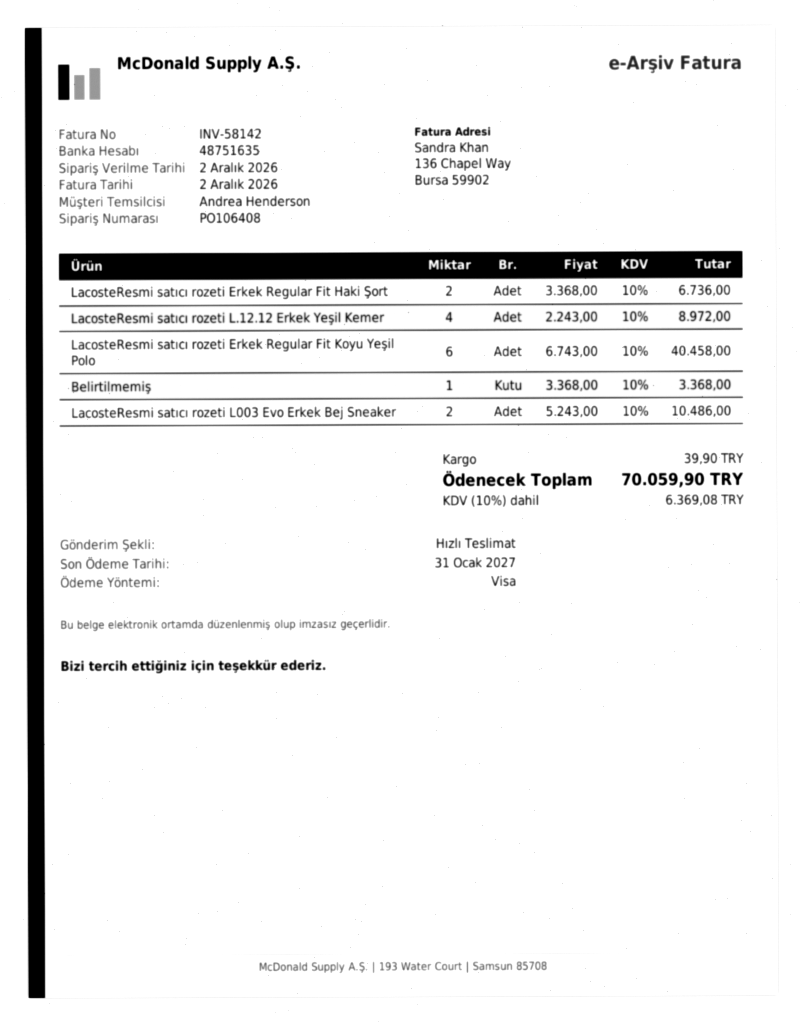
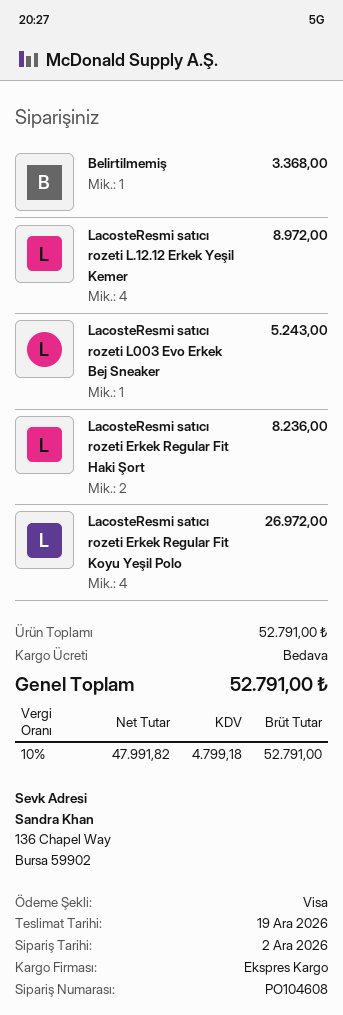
order number: PO106408 -> PO104608
LacosteResmi satıcı rozeti Erkek Regular Fit Haki Şort: 2 for 6736.00 -> 2 for 8236.00
LacosteResmi satıcı rozeti Erkek Regular Fit Koyu Yeşil Polo: 6 for 40458.00 -> 4 for 26972.00
LacosteResmi satıcı rozeti L003 Evo Erkek Bej Sneaker: 2 for 10486.00 -> 1 for 5243.00
shipping: 39.90 -> 0.00
tax: 10% = 6369.08 -> 10% = 4799.18
total: 70059.90 -> 52791.00

